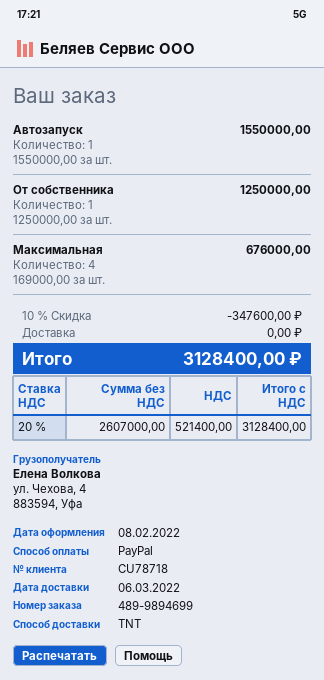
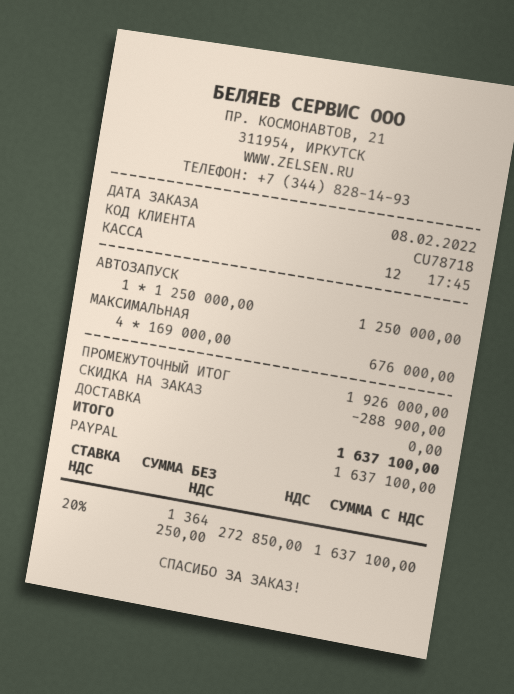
Автозапуск: 1 x 1550000.00 = 1550000.00 -> 1 x 1250000.00 = 1250000.00
От собственника: 1 x 1250000.00 = 1250000.00 -> none
discount: 347600.00 -> 288900.00
net: 2607000.00 -> 1364250.00
tax: 20% = 521400.00 -> 20% = 272850.00
total: 3128400.00 -> 1637100.00

